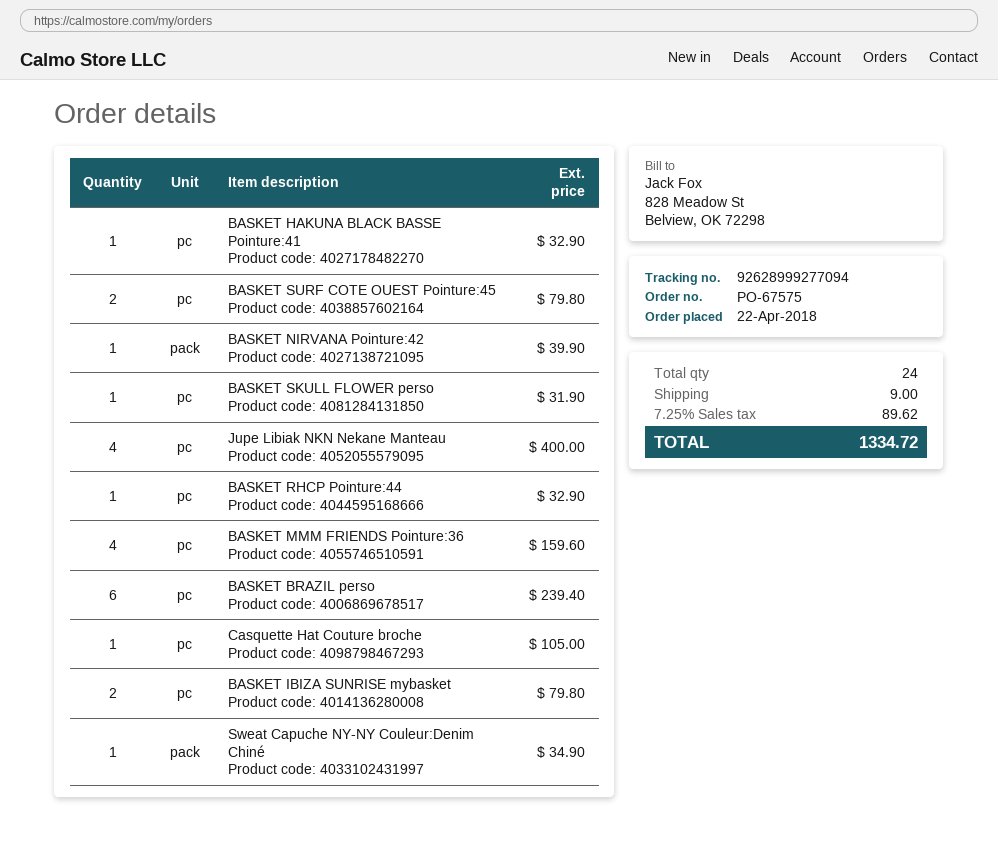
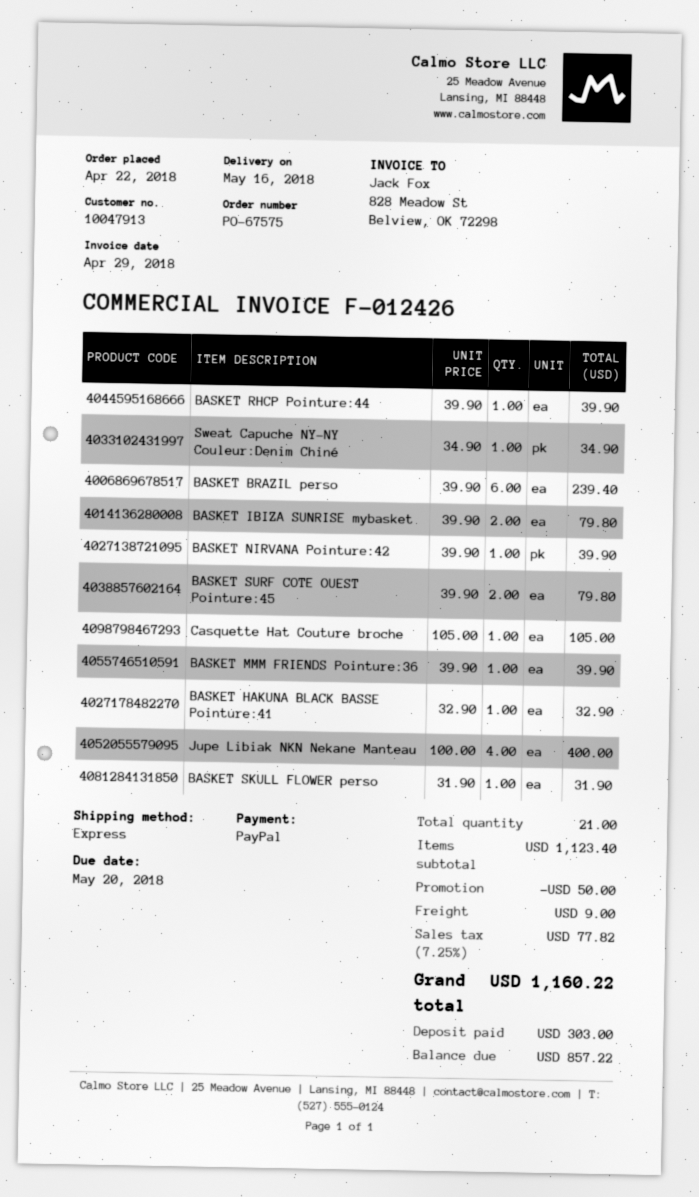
BASKET RHCP Pointure:44: 1 for 32.90 -> 1 for 39.90
BASKET MMM FRIENDS Pointure:36: 4 for 159.60 -> 1 for 39.90
total quantity: 24 -> 21
discount: none -> 50.00
tax: 7.25% = 89.62 -> 7.25% = 77.82
total: 1334.72 -> 1160.22

